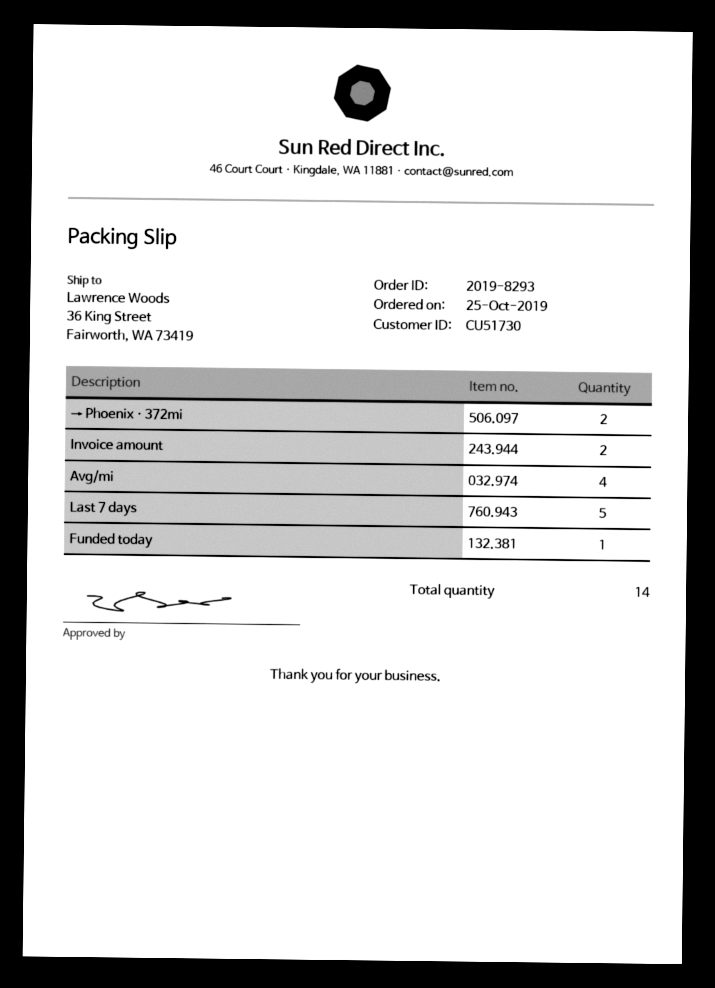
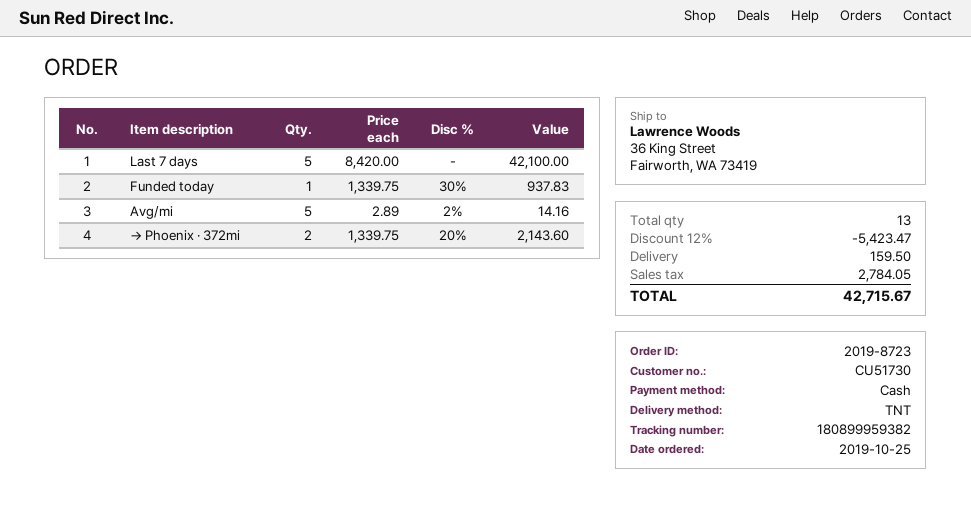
order number: 2019-8293 -> 2019-8723
Invoice amount: 2 -> none
Avg/mi: 4 -> 5
total quantity: 14 -> 13

